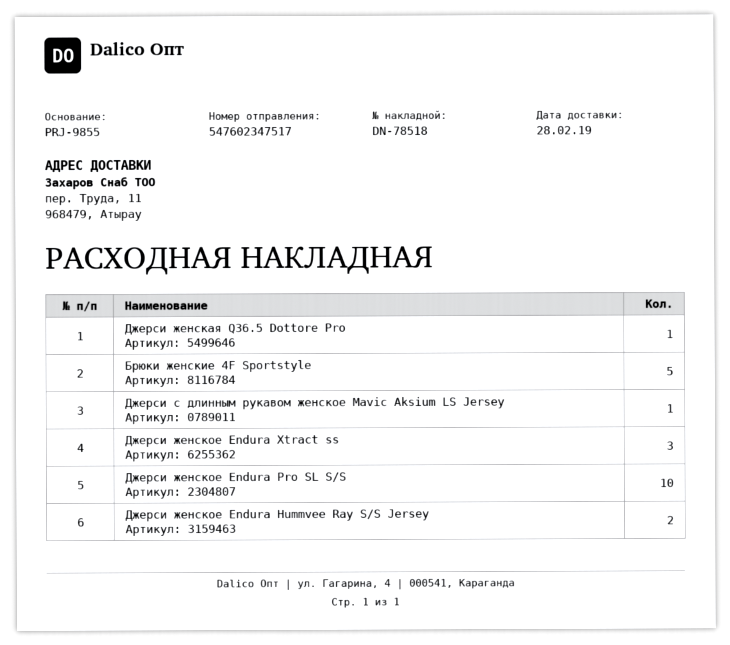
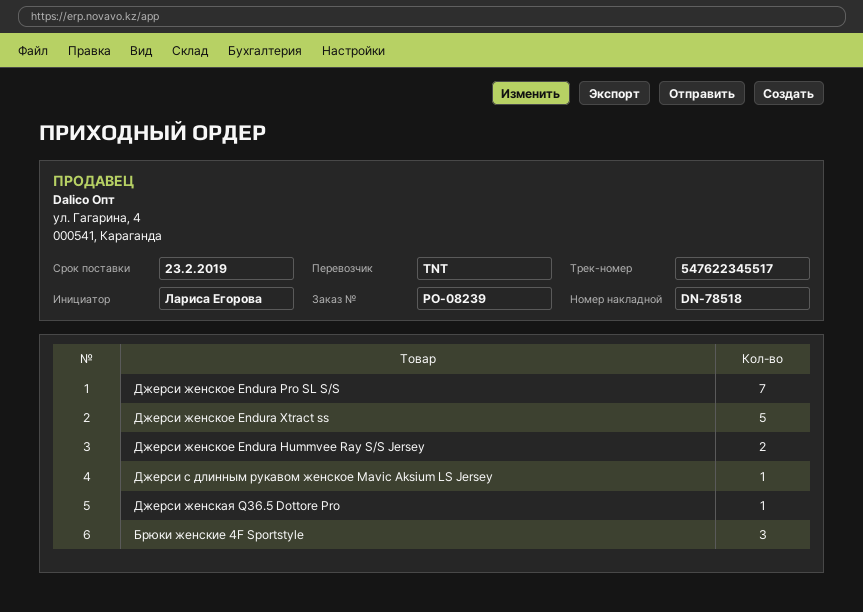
delivery date: 2019-02-28 -> 2019-02-23
tracking number: 547602347517 -> 547622345517
Брюки женские 4F Sportstyle: 5 -> 3
Джерси женское Endura Xtract ss: 3 -> 5
Джерси женское Endura Pro SL S/S: 10 -> 7

